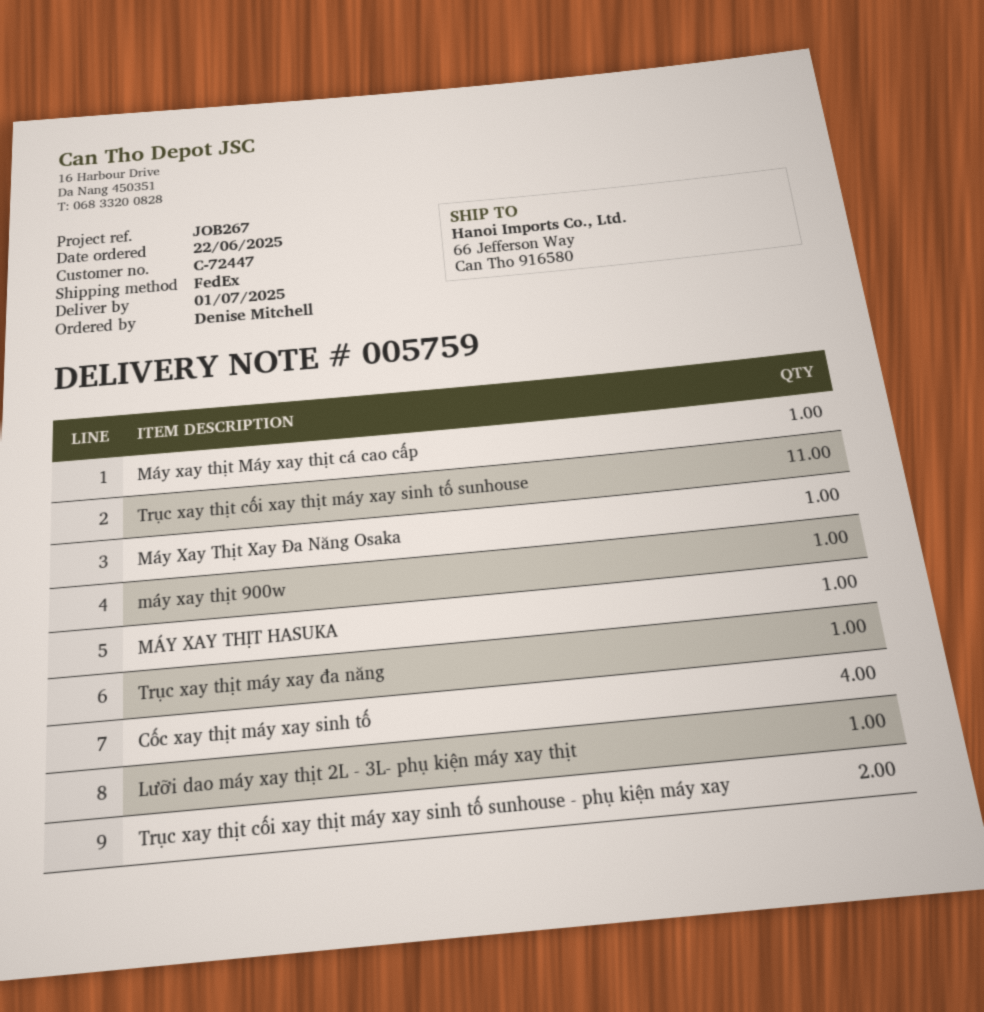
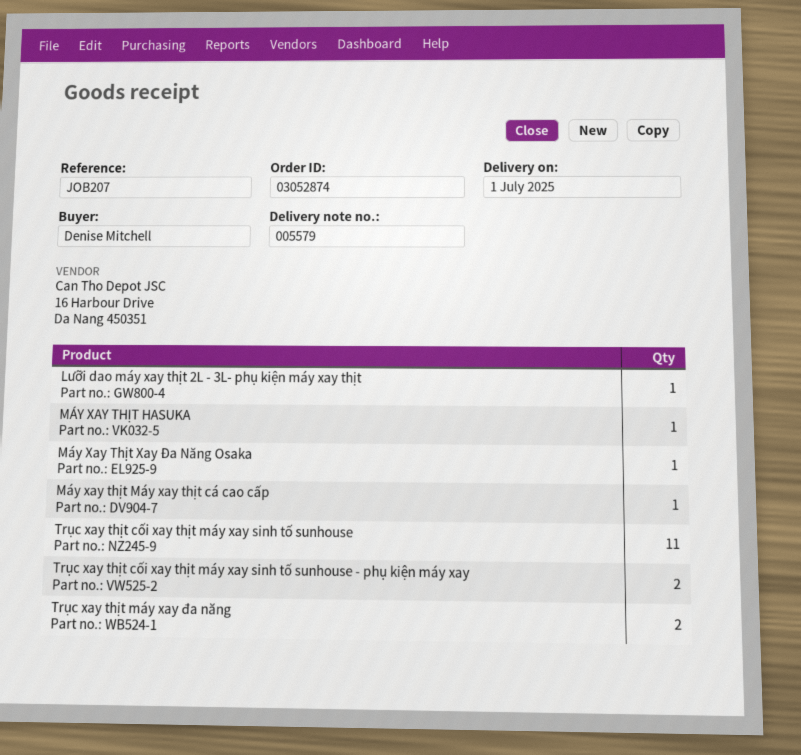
delivery note number: 005759 -> 005579
reference: JOB267 -> JOB207
máy xay thịt 900w: 1 -> none
Trục xay thịt máy xay đa năng: 1 -> 2
Cốc xay thịt máy xay sinh tố: 4 -> none

